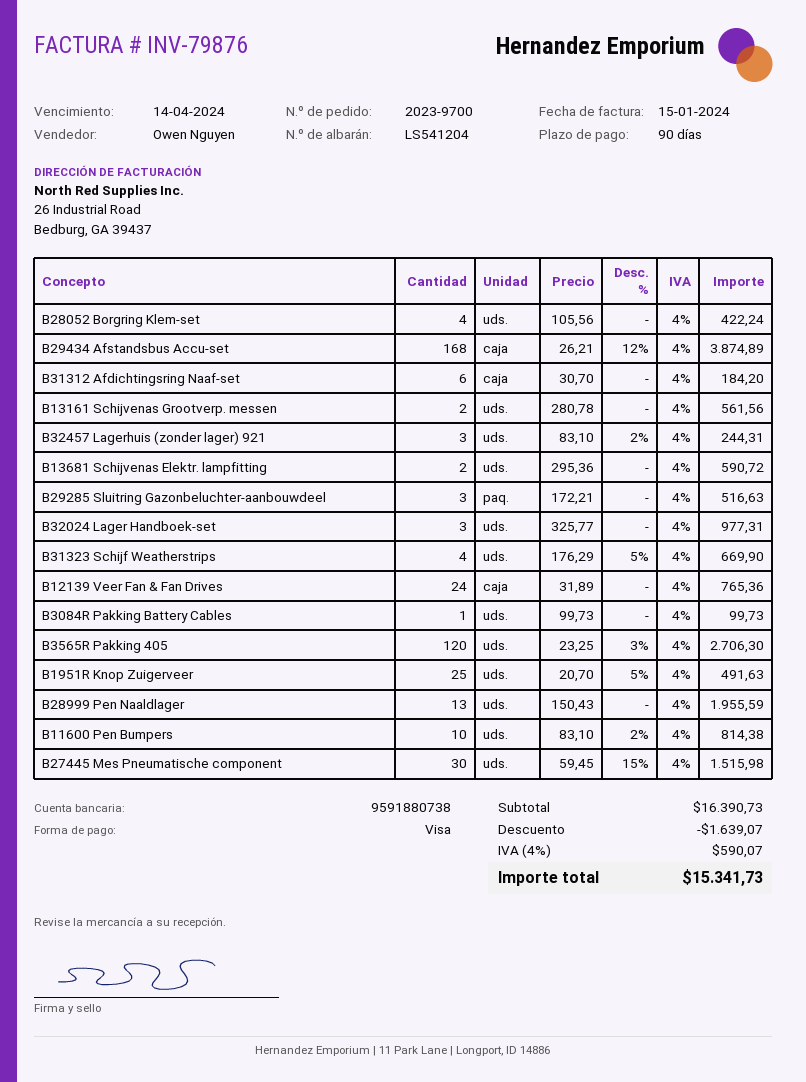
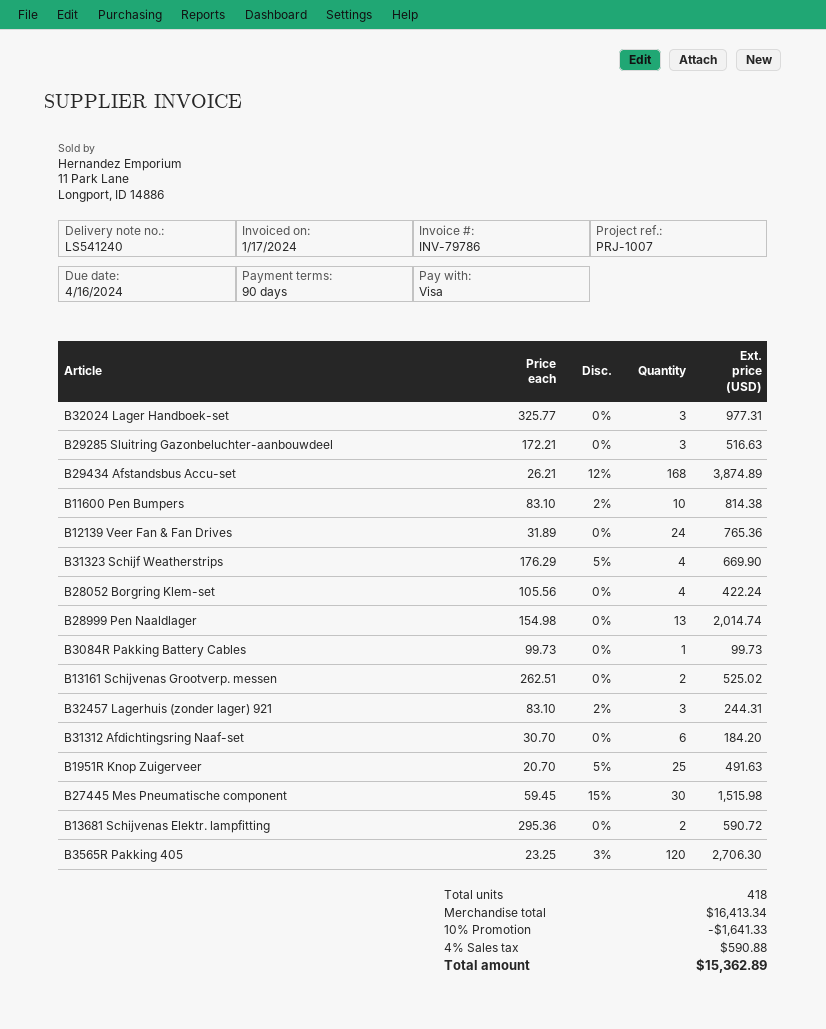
delivery note number: LS541204 -> LS541240
invoice number: INV-79876 -> INV-79786
invoice date: 2024-01-15 -> 2024-01-17
due date: 2024-04-14 -> 2024-04-16
B13161 Schijvenas Grootverp. messen: 2 x 280.78 = 561.56 -> 2 x 262.51 = 525.02
B28999 Pen Naaldlager: 13 x 150.43 = 1955.59 -> 13 x 154.98 = 2014.74
subtotal: 16390.73 -> 16413.34
discount: 1639.07 -> 1641.33
tax: 4% = 590.07 -> 4% = 590.88
total: 15341.73 -> 15362.89

